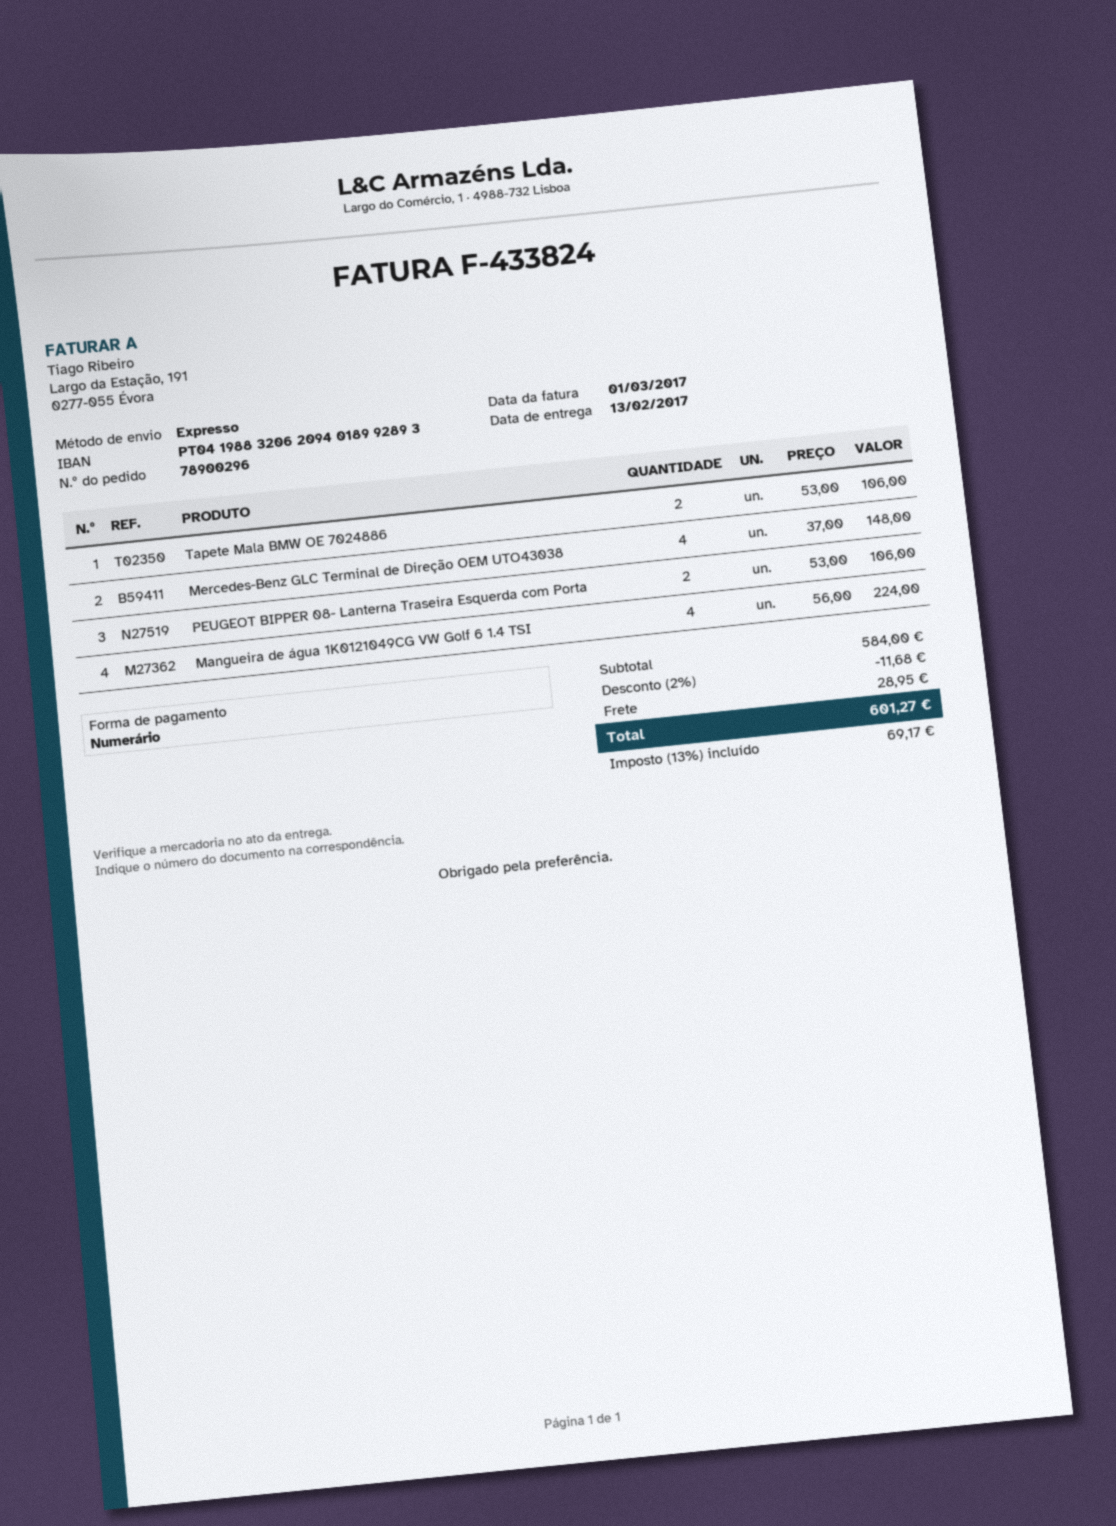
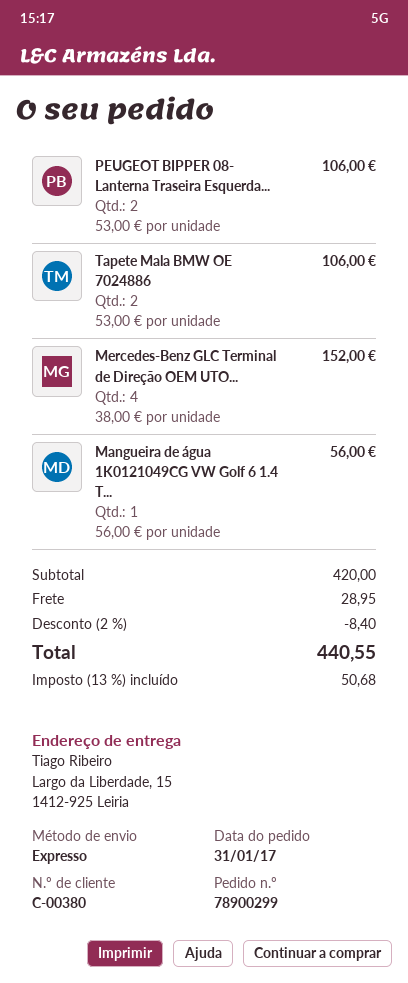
order number: 78900296 -> 78900299
Mercedes-Benz GLC Terminal de Direção OEM UTO43038: 4 x 37.00 = 148.00 -> 4 x 38.00 = 152.00
Mangueira de água 1K0121049CG VW Golf 6 1.4 TSI: 4 x 56.00 = 224.00 -> 1 x 56.00 = 56.00
subtotal: 584.00 -> 420.00
discount: 2% = 11.68 -> 2% = 8.40
tax: 13% = 69.17 -> 13% = 50.68
total: 601.27 -> 440.55

